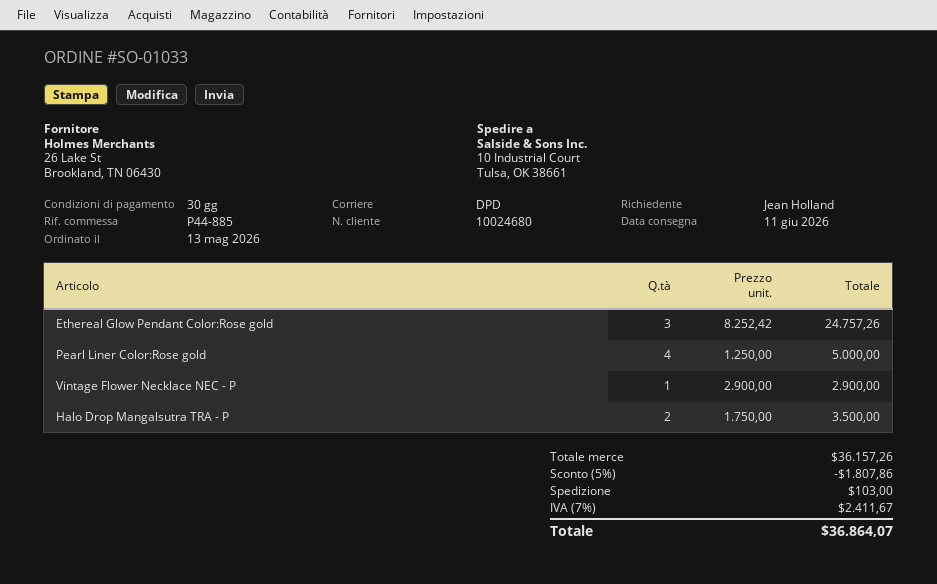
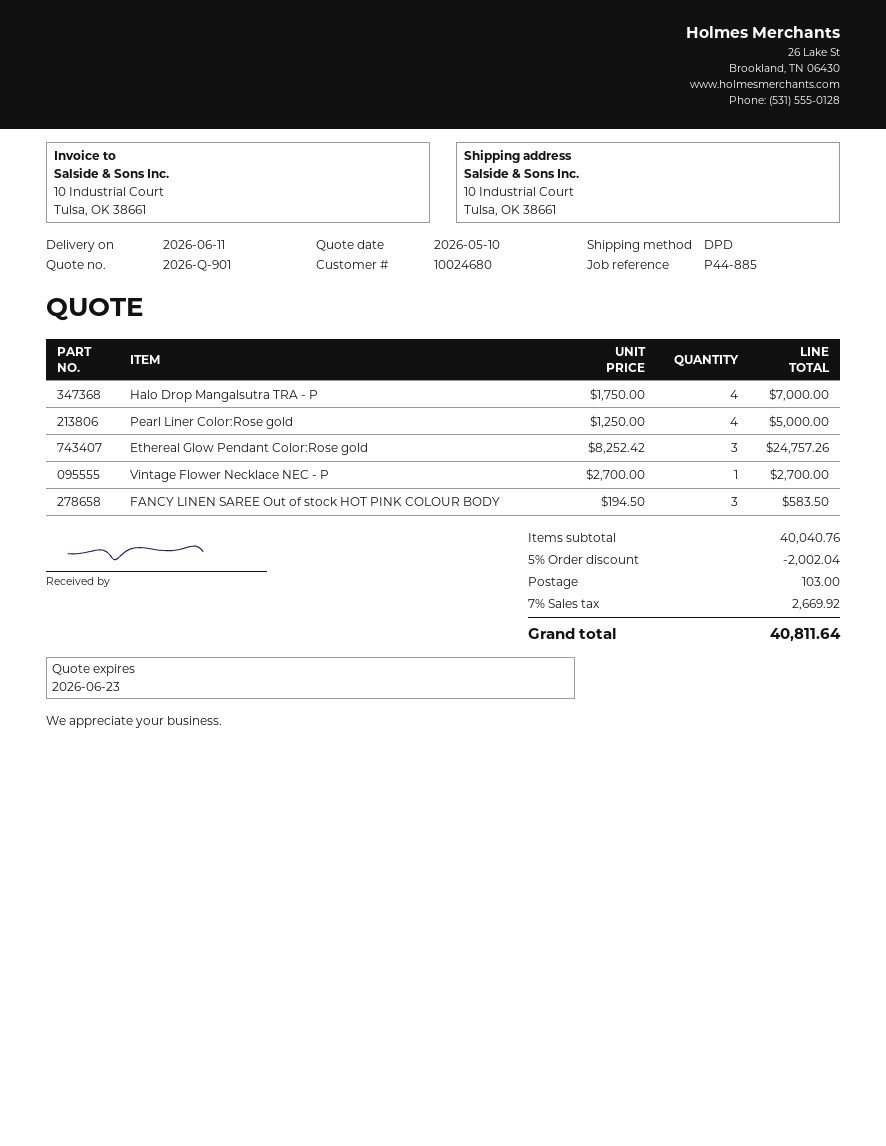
Vintage Flower Necklace NEC - P: 1 x 2900.00 = 2900.00 -> 1 x 2700.00 = 2700.00
Halo Drop Mangalsutra TRA - P: 2 x 1750.00 = 3500.00 -> 4 x 1750.00 = 7000.00
FANCY LINEN SAREE Out of stock HOT PINK COLOUR BODY: none -> 3 x 194.50 = 583.50
subtotal: 36157.26 -> 40040.76
discount: 5% = 1807.86 -> 5% = 2002.04
tax: 7% = 2411.67 -> 7% = 2669.92
total: 36864.07 -> 40811.64

